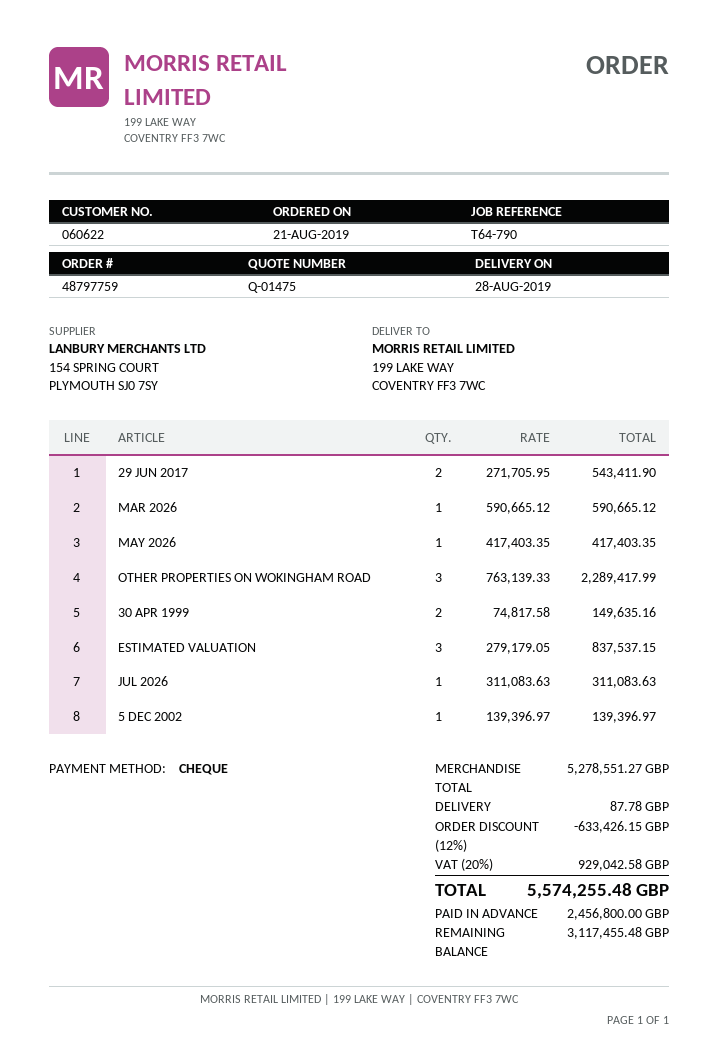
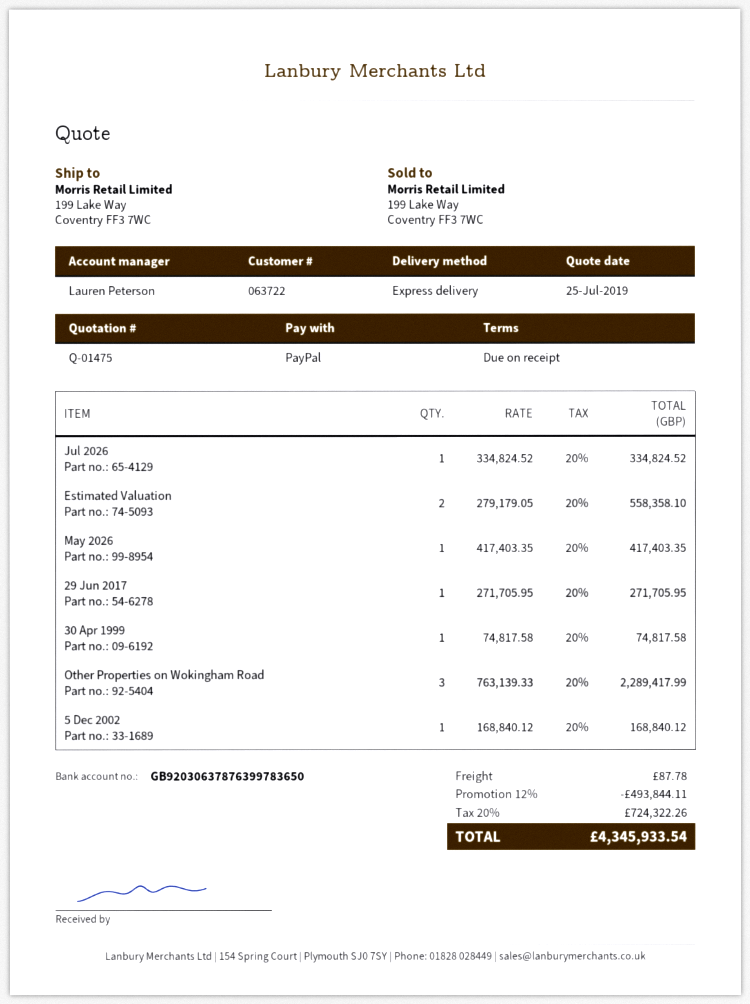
customer number: 060622 -> 063722
payment method: cheque -> PayPal
29 JUN 2017: 2 x 271705.95 = 543411.90 -> 1 x 271705.95 = 271705.95
MAR 2026: 1 x 590665.12 = 590665.12 -> none
30 APR 1999: 2 x 74817.58 = 149635.16 -> 1 x 74817.58 = 74817.58
ESTIMATED VALUATION: 3 x 279179.05 = 837537.15 -> 2 x 279179.05 = 558358.10
JUL 2026: 1 x 311083.63 = 311083.63 -> 1 x 334824.52 = 334824.52
5 DEC 2002: 1 x 139396.97 = 139396.97 -> 1 x 168840.12 = 168840.12
discount: 12% = 633426.15 -> 12% = 493844.11
tax: 20% = 929042.58 -> 20% = 724322.26
total: 5574255.48 -> 4345933.54

